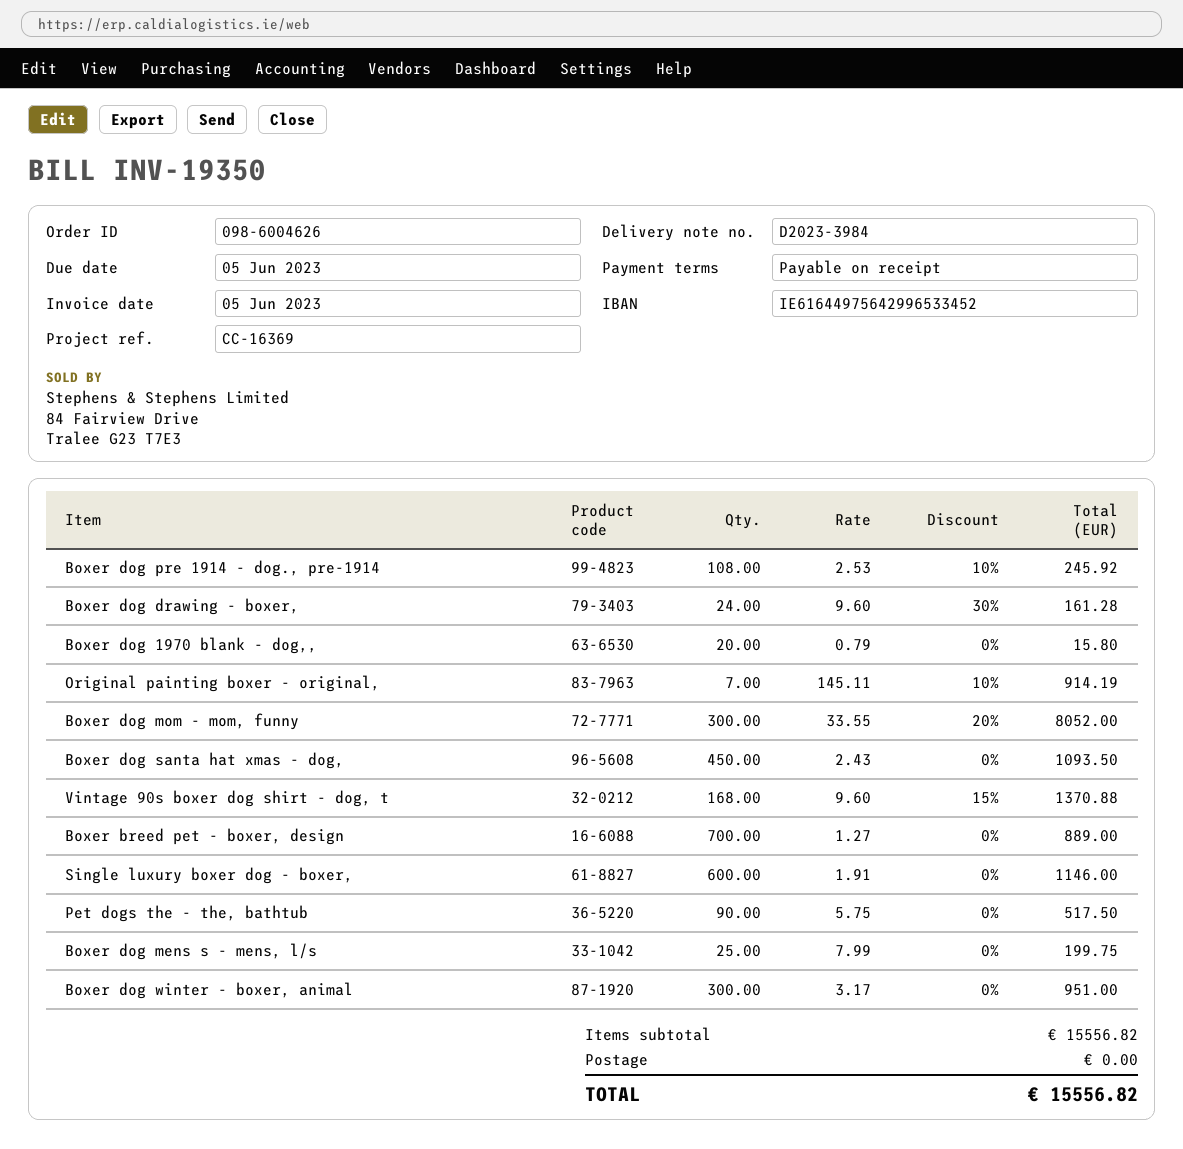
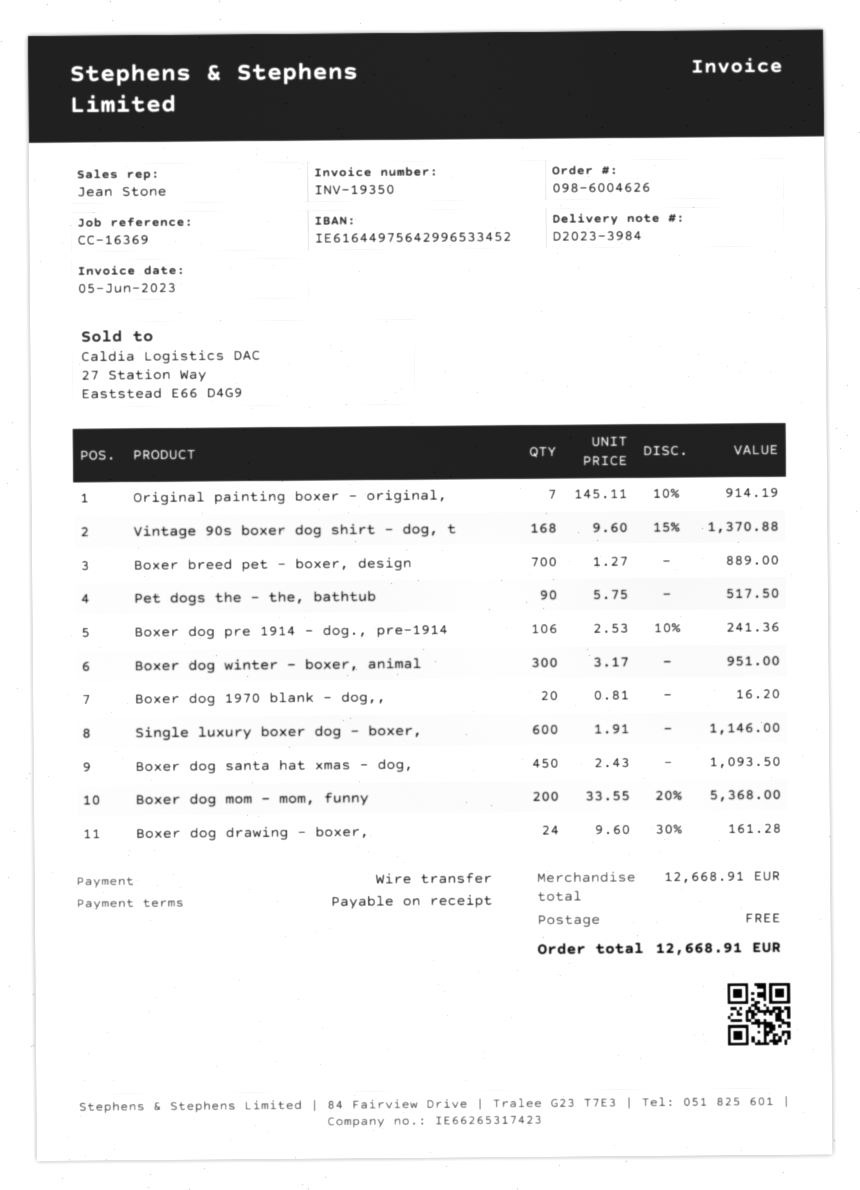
Boxer dog pre 1914 - dog., pre-1914: 108 x 2.53 - 10% = 245.92 -> 106 x 2.53 - 10% = 241.36
Boxer dog 1970 blank - dog,,: 20 x 0.79 = 15.80 -> 20 x 0.81 = 16.20
Boxer dog mom - mom, funny: 300 x 33.55 - 20% = 8052.00 -> 200 x 33.55 - 20% = 5368.00
Boxer dog mens s - mens, l/s: 25 x 7.99 = 199.75 -> none
subtotal: 15556.82 -> 12668.91
total: 15556.82 -> 12668.91

